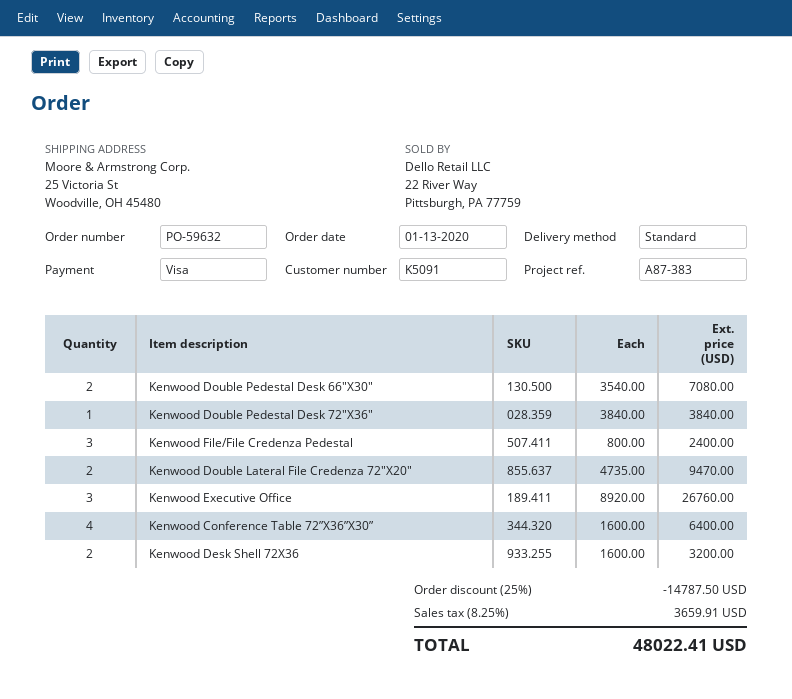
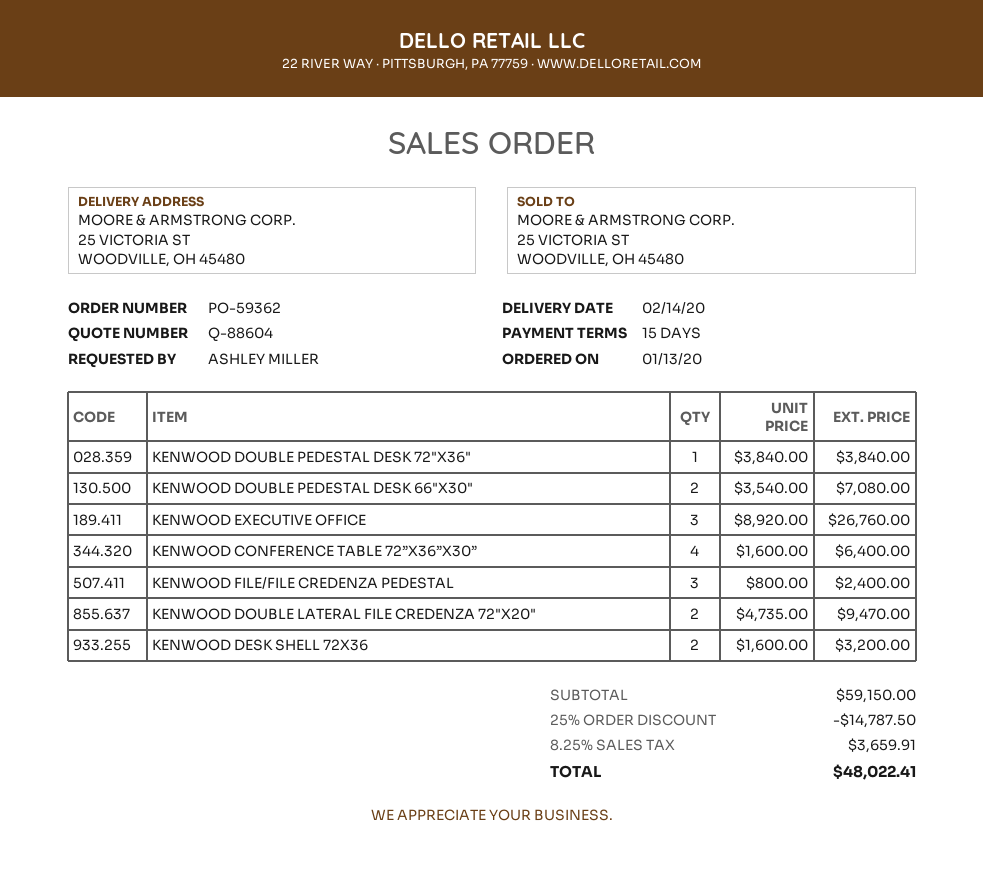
order number: PO-59632 -> PO-59362

